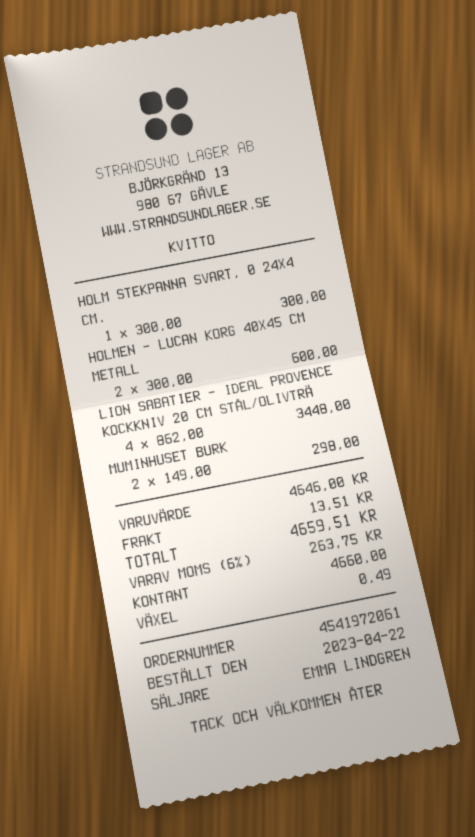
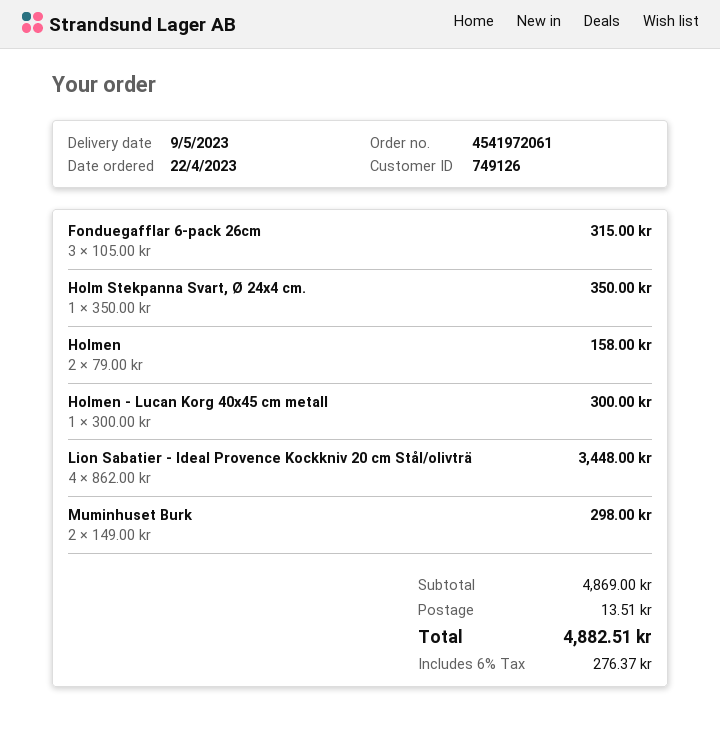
HOLM STEKPANNA SVART, Ø 24X4 CM.: 1 x 300.00 = 300.00 -> 1 x 350.00 = 350.00
HOLMEN - LUCAN KORG 40X45 CM METALL: 2 x 300.00 = 600.00 -> 1 x 300.00 = 300.00
Fonduegafflar 6-pack 26cm: none -> 3 x 105.00 = 315.00
Holmen: none -> 2 x 79.00 = 158.00
subtotal: 4646.00 -> 4869.00
tax: 6% = 263.75 -> 6% = 276.37
total: 4659.51 -> 4882.51

